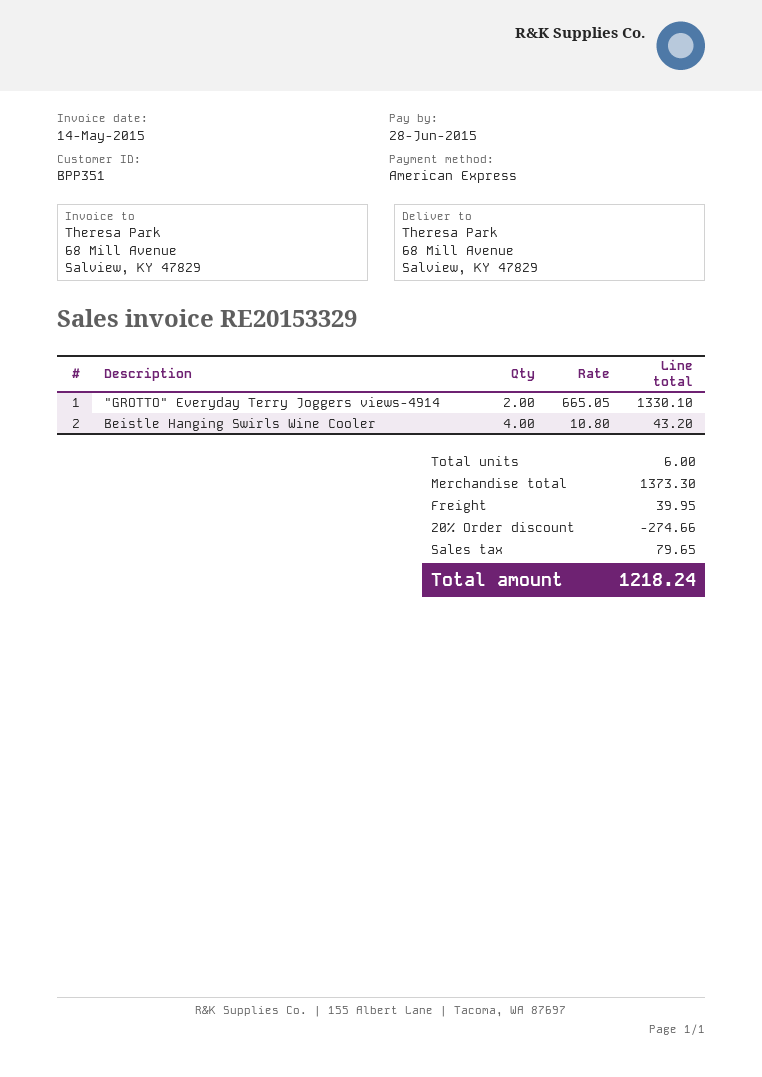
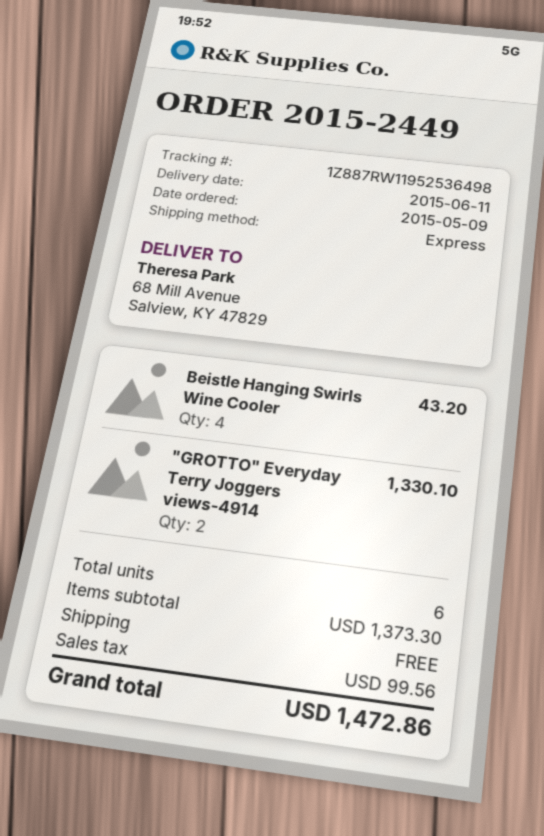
discount: 20% = 274.66 -> none
shipping: 39.95 -> 0.00
tax: 79.65 -> 99.56
total: 1218.24 -> 1472.86

